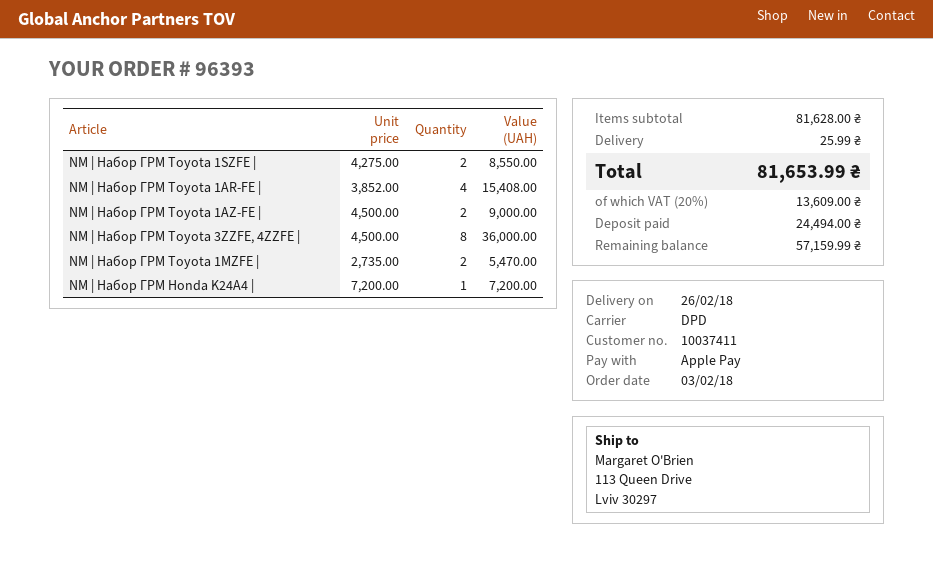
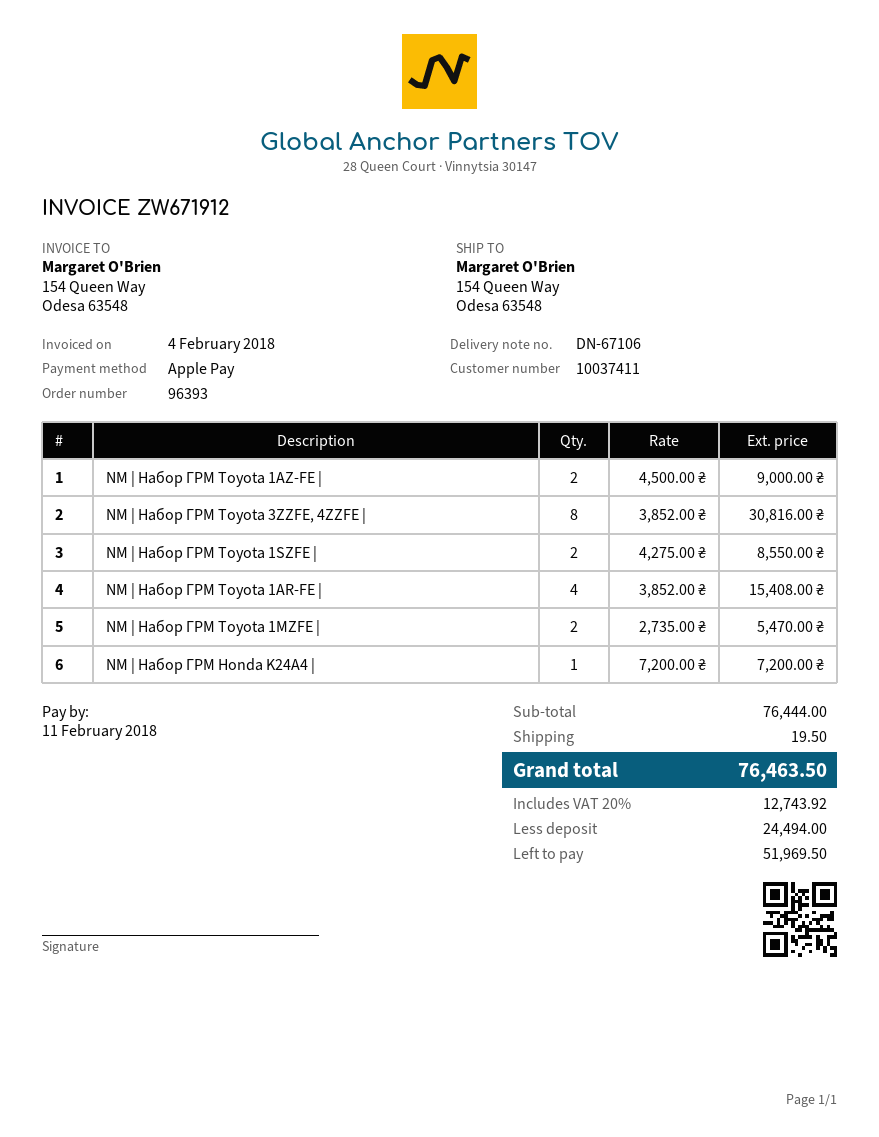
ship to: 113 Queen Drive, Lviv 30297 -> 154 Queen Way, Odesa 63548
NM | Набор ГРМ Toyota 3ZZFE, 4ZZFE |: 8 x 4500.00 = 36000.00 -> 8 x 3852.00 = 30816.00
subtotal: 81628.00 -> 76444.00
shipping: 25.99 -> 19.50
tax: 20% = 13609.00 -> 20% = 12743.92
total: 81653.99 -> 76463.50
balance: 57159.99 -> 51969.50

